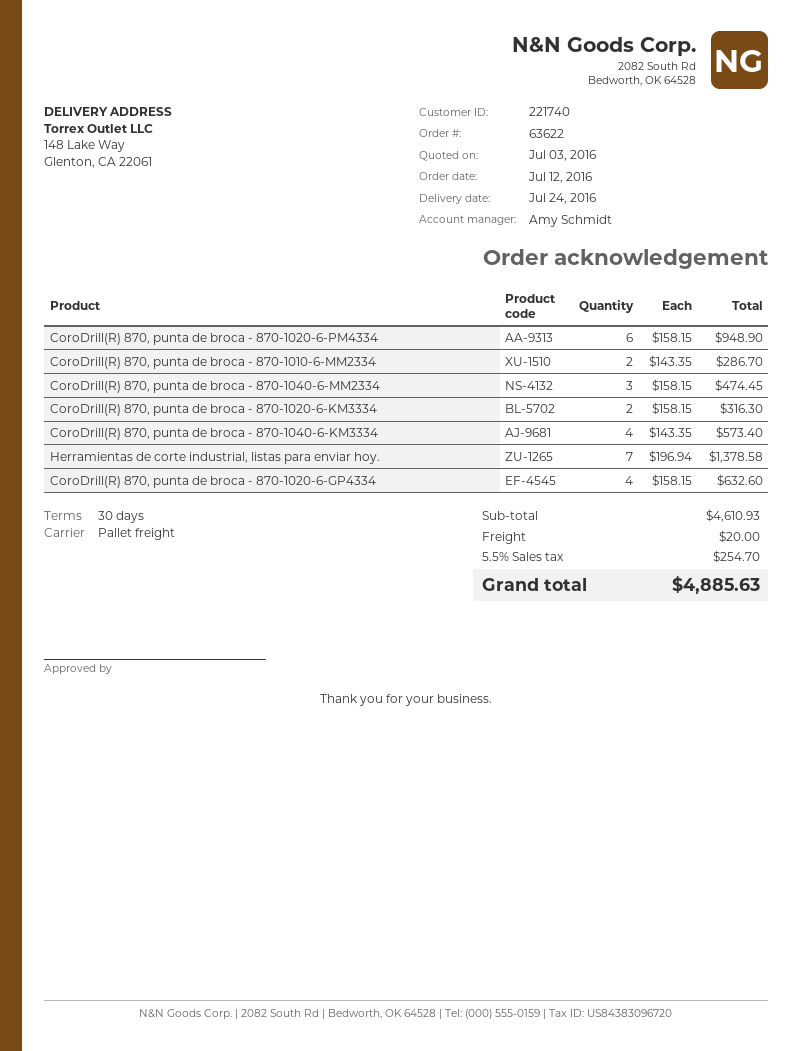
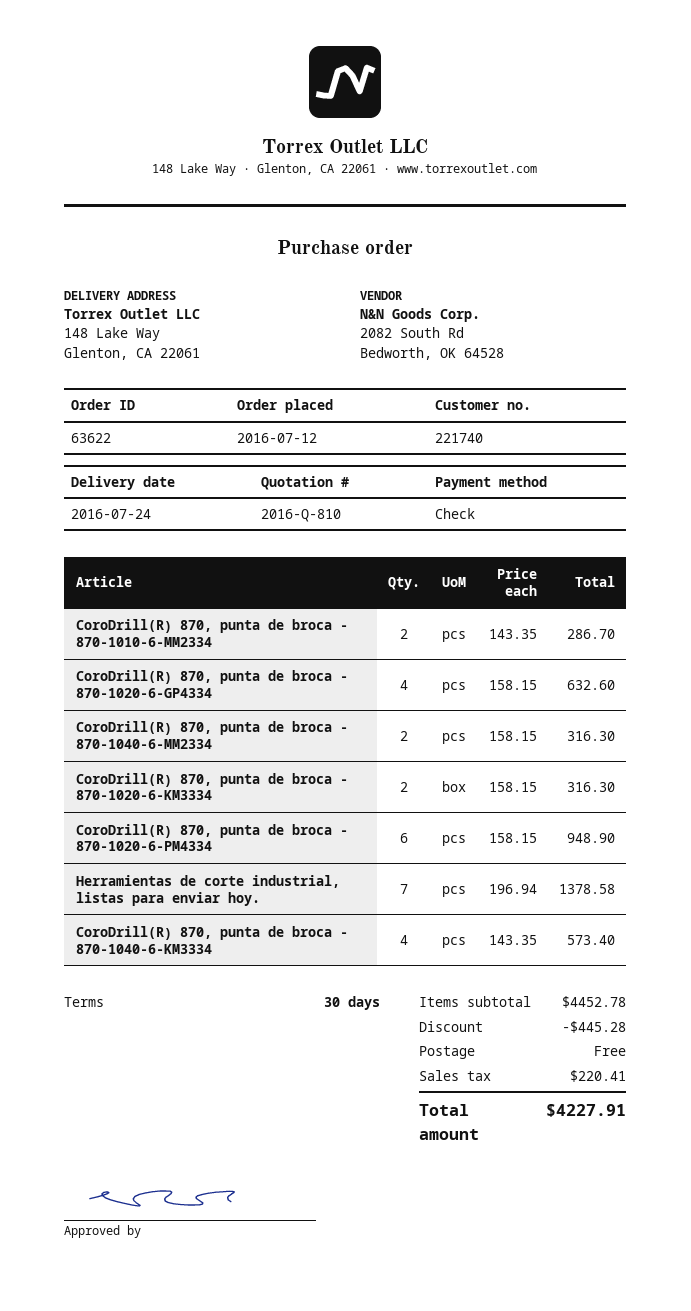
CoroDrill(R) 870, punta de broca - 870-1040-6-MM2334: 3 x 158.15 = 474.45 -> 2 x 158.15 = 316.30
subtotal: 4610.93 -> 4452.78
discount: none -> 445.28
shipping: 20.00 -> 0.00
tax: 254.70 -> 220.41
total: 4885.63 -> 4227.91

